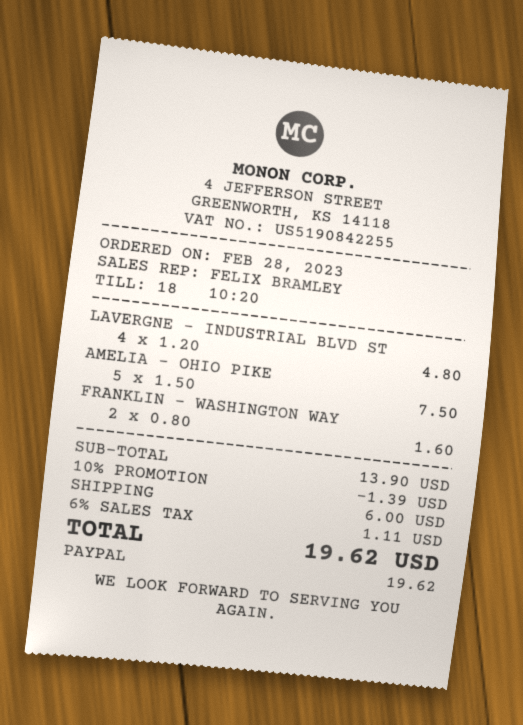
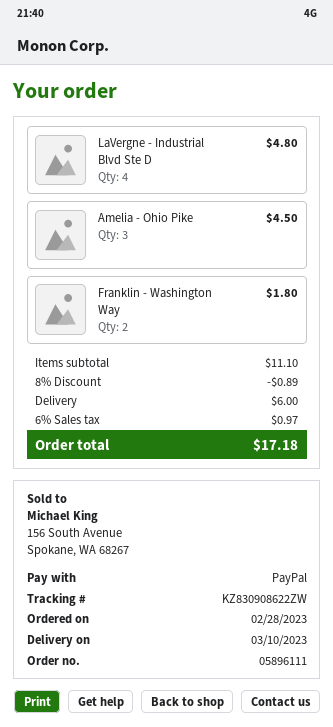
AMELIA - OHIO PIKE: 5 for 7.50 -> 3 for 4.50
FRANKLIN - WASHINGTON WAY: 2 for 1.60 -> 2 for 1.80
subtotal: 13.90 -> 11.10
discount: 10% = 1.39 -> 8% = 0.89
tax: 6% = 1.11 -> 6% = 0.97
total: 19.62 -> 17.18

